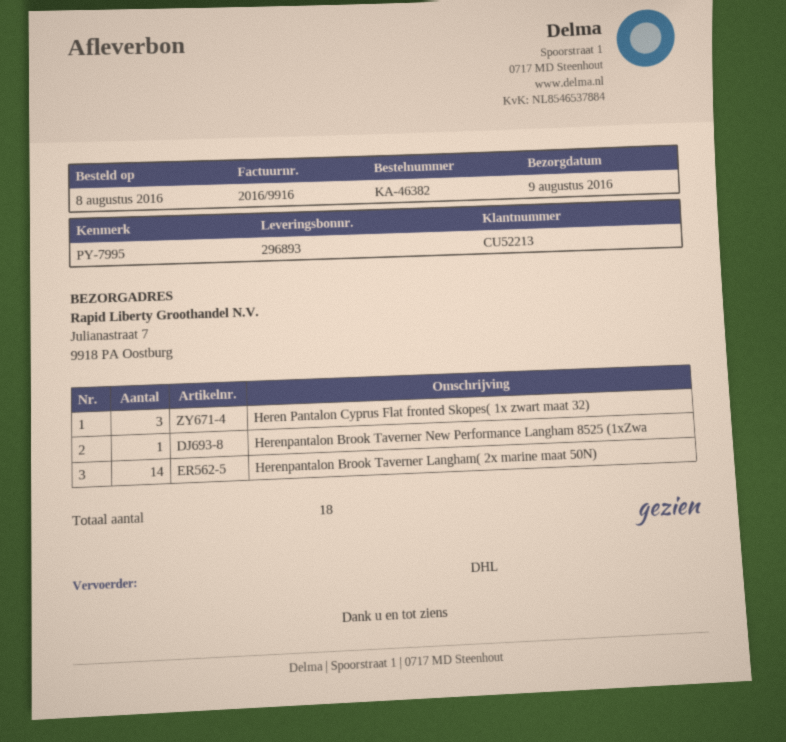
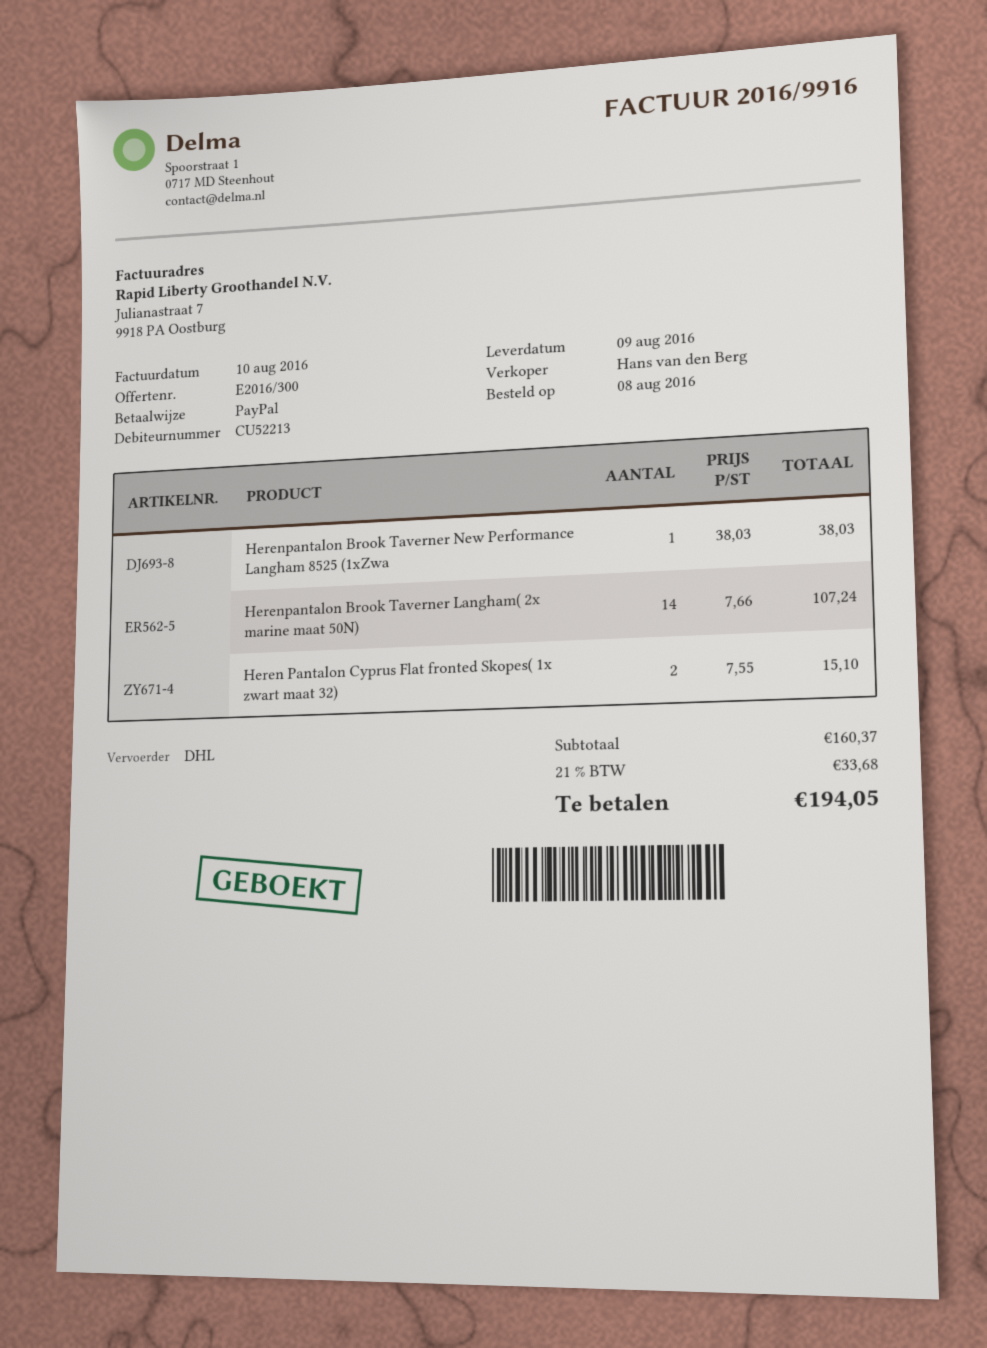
Heren Pantalon Cyprus Flat fronted Skopes( 1x zwart maat 32): 3 -> 2

